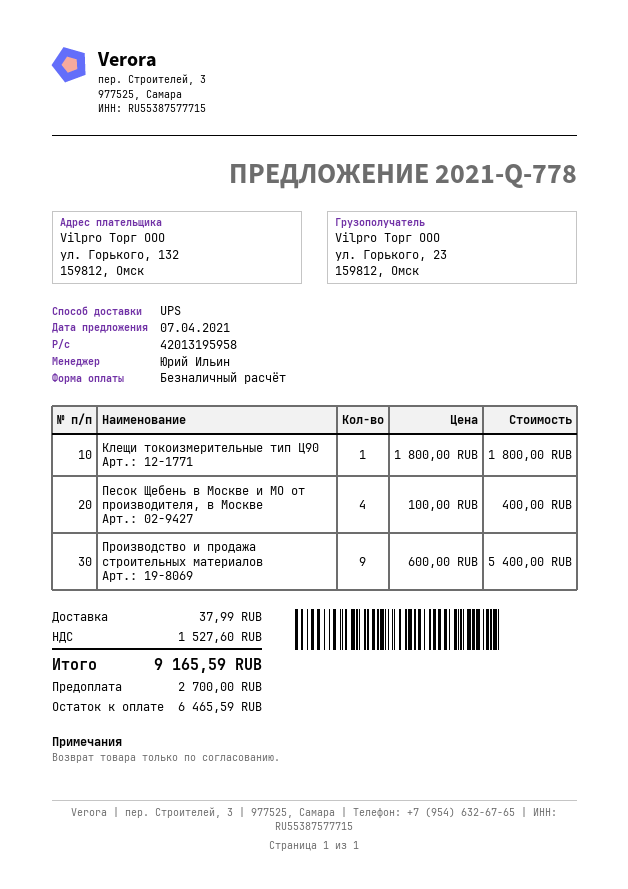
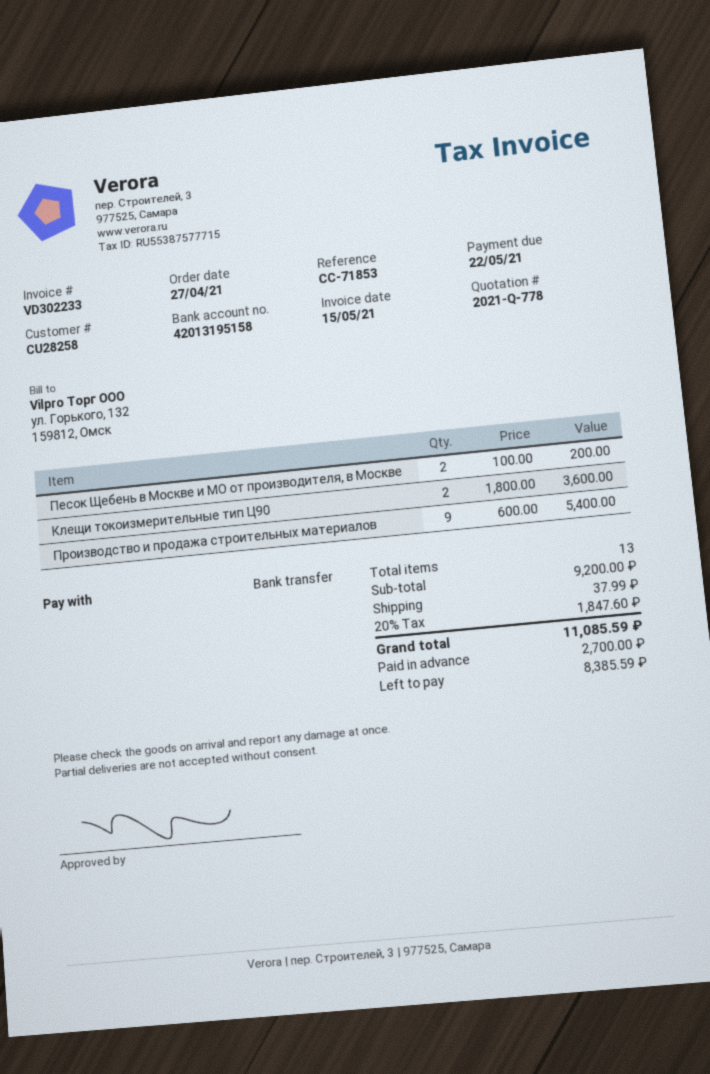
bank account: 42013195958 -> 42013195158
Клещи токоизмерительные тип Ц90: 1 x 1800.00 = 1800.00 -> 2 x 1800.00 = 3600.00
Песок Щебень в Москве и МО от производителя, в Москве: 4 x 100.00 = 400.00 -> 2 x 100.00 = 200.00
tax: 1527.60 -> 1847.60
total: 9165.59 -> 11085.59
balance: 6465.59 -> 8385.59

